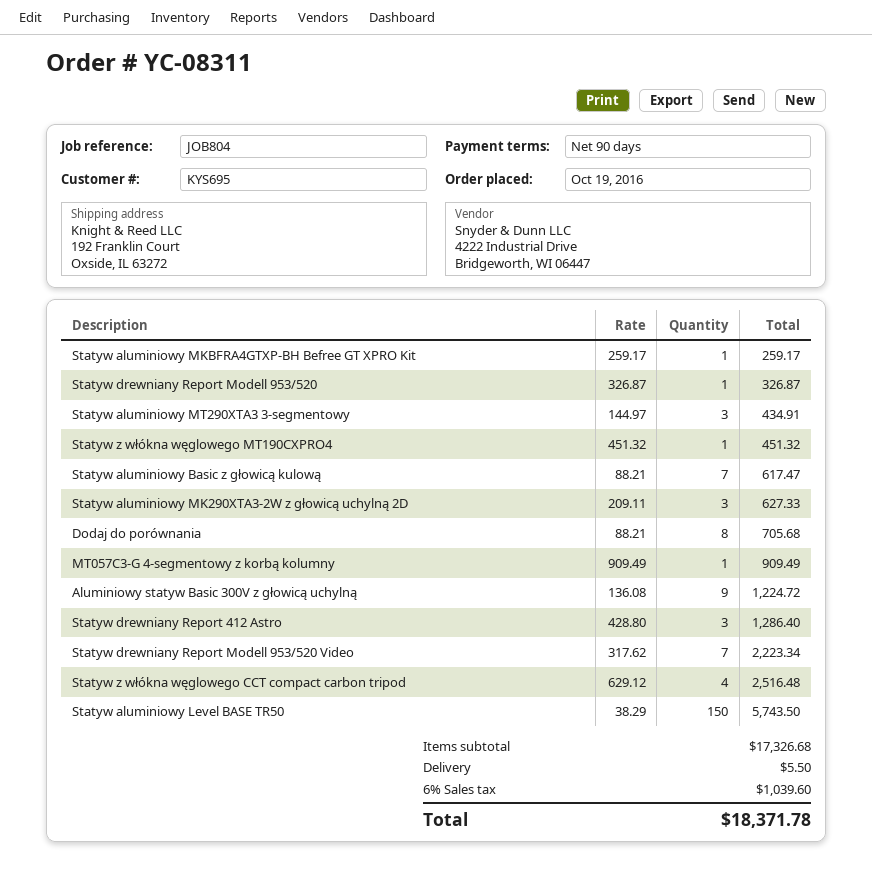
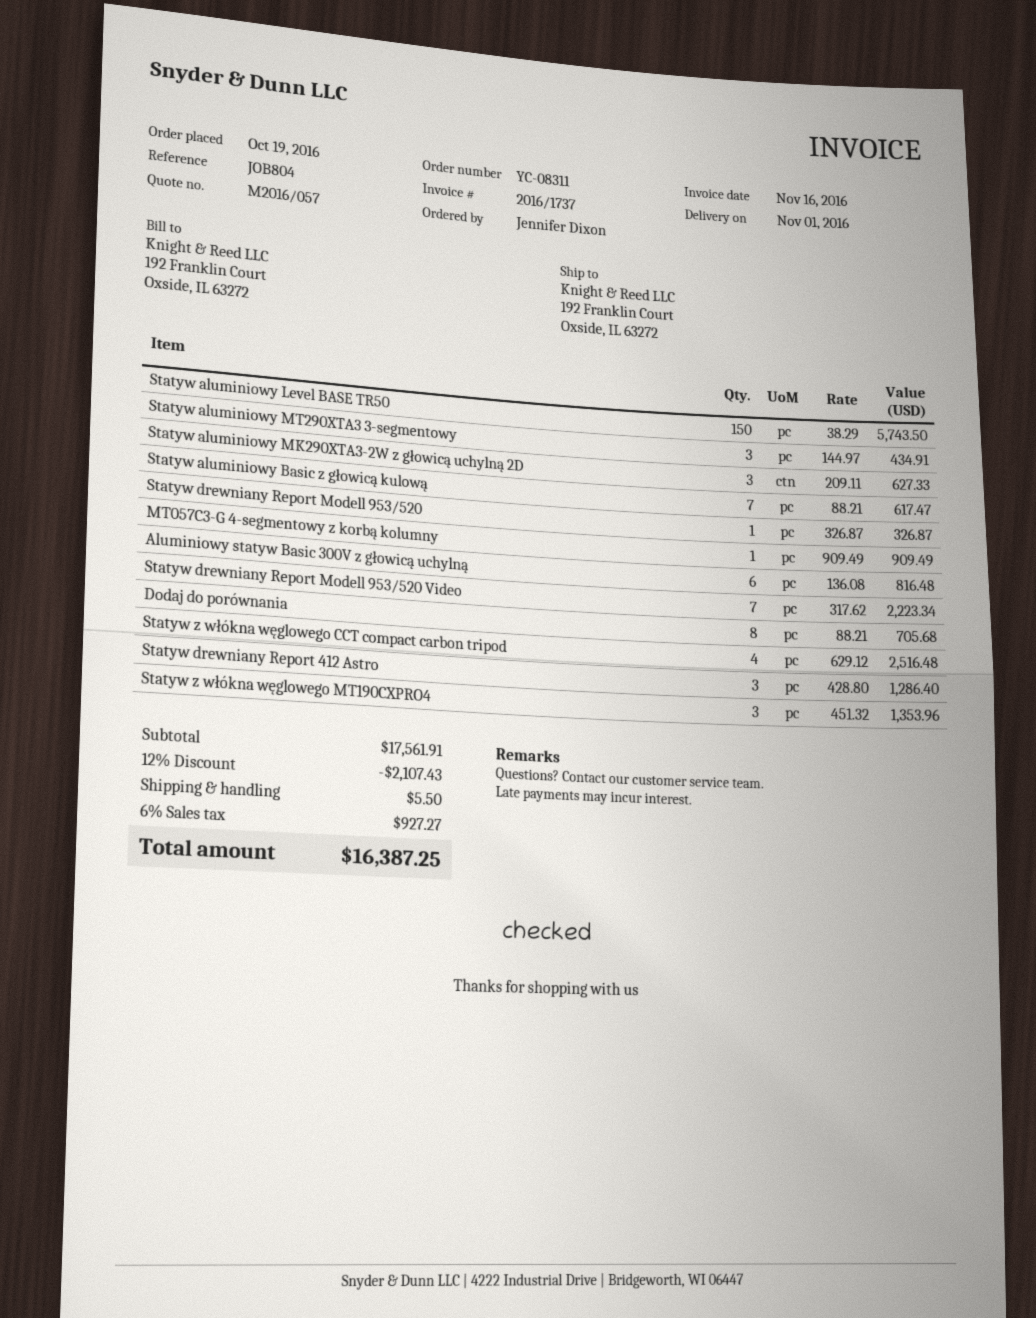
Statyw aluminiowy MKBFRA4GTXP-BH Befree GT XPRO Kit: 1 x 259.17 = 259.17 -> none
Statyw z włókna węglowego MT190CXPRO4: 1 x 451.32 = 451.32 -> 3 x 451.32 = 1353.96
Aluminiowy statyw Basic 300V z głowicą uchylną: 9 x 136.08 = 1224.72 -> 6 x 136.08 = 816.48
subtotal: 17326.68 -> 17561.91
discount: none -> 12% = 2107.43
tax: 6% = 1039.60 -> 6% = 927.27
total: 18371.78 -> 16387.25

